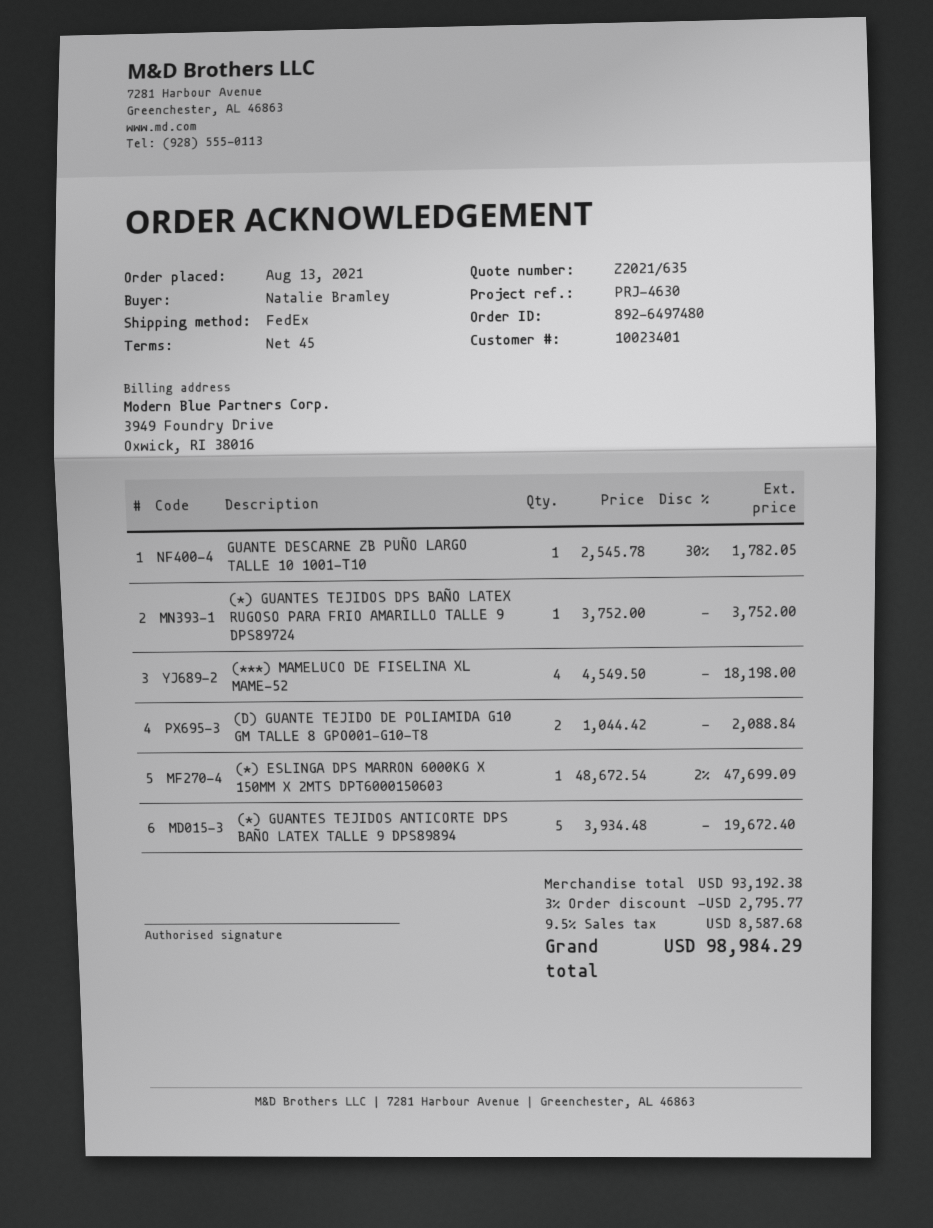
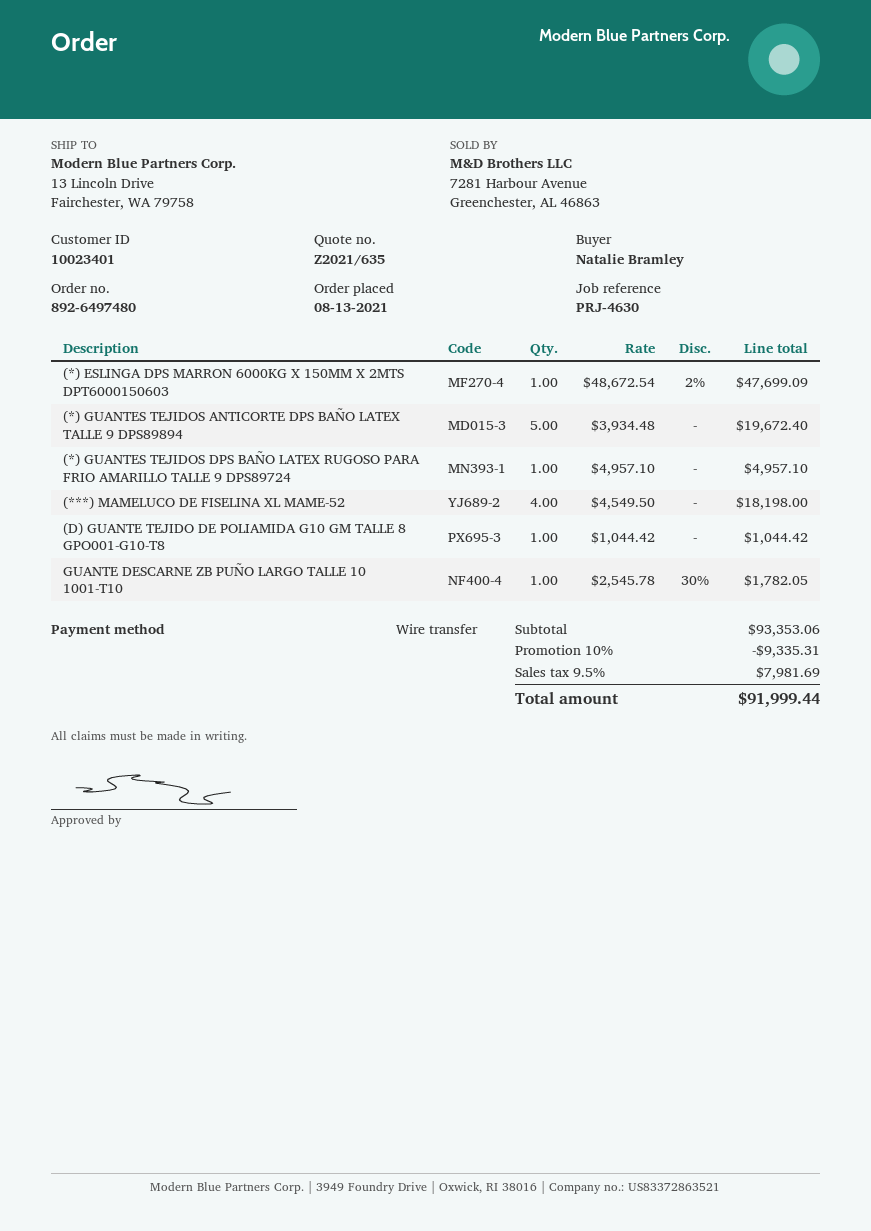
(*) GUANTES TEJIDOS DPS BAÑO LATEX RUGOSO PARA FRIO AMARILLO TALLE 9 DPS89724: 1 x 3752.00 = 3752.00 -> 1 x 4957.10 = 4957.10
(D) GUANTE TEJIDO DE POLIAMIDA G10 GM TALLE 8 GPO001-G10-T8: 2 x 1044.42 = 2088.84 -> 1 x 1044.42 = 1044.42
subtotal: 93192.38 -> 93353.06
discount: 3% = 2795.77 -> 10% = 9335.31
tax: 9.5% = 8587.68 -> 9.5% = 7981.69
total: 98984.29 -> 91999.44

